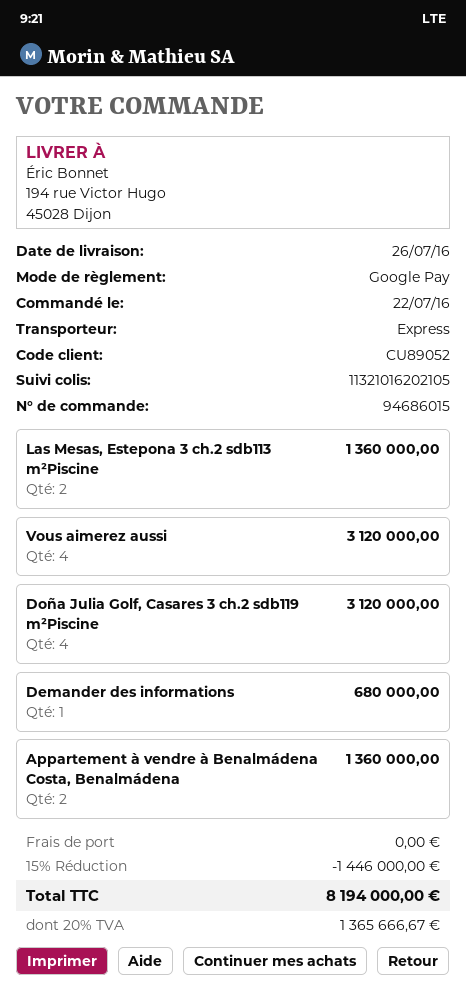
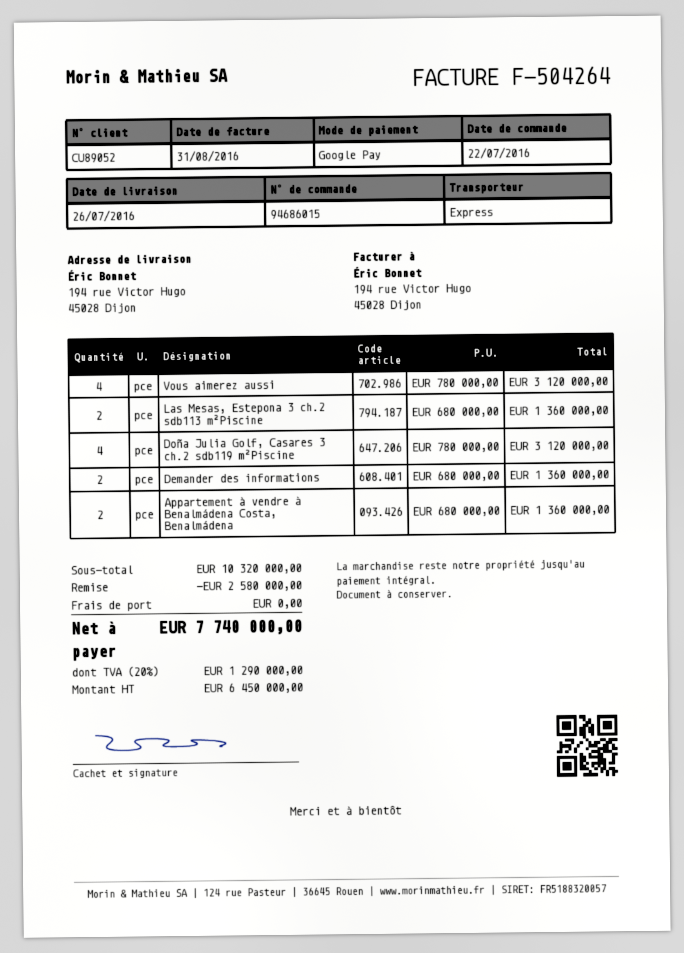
Demander des informations: 1 for 680000.00 -> 2 for 1360000.00
discount: 1446000.00 -> 2580000.00
tax: 20% = 1365666.67 -> 20% = 1290000.00
total: 8194000.00 -> 7740000.00

